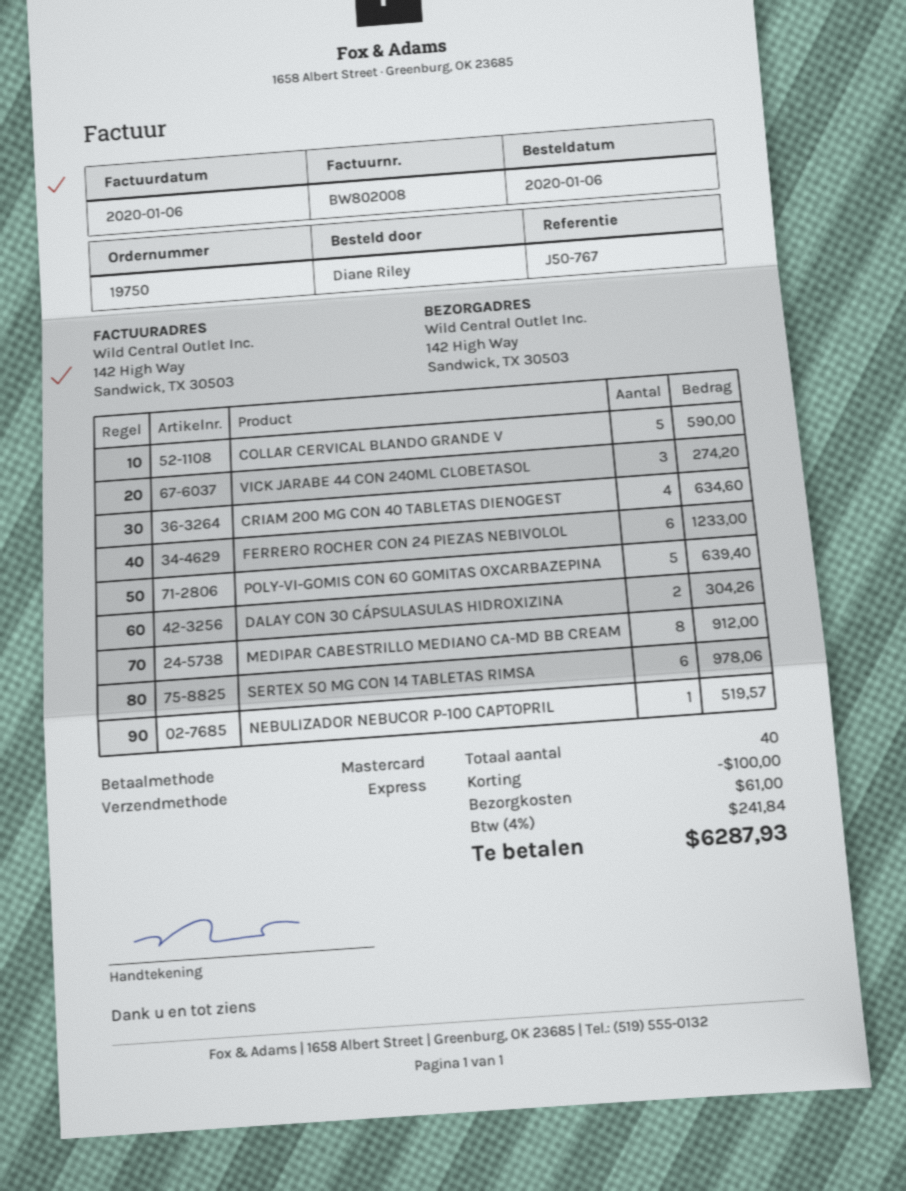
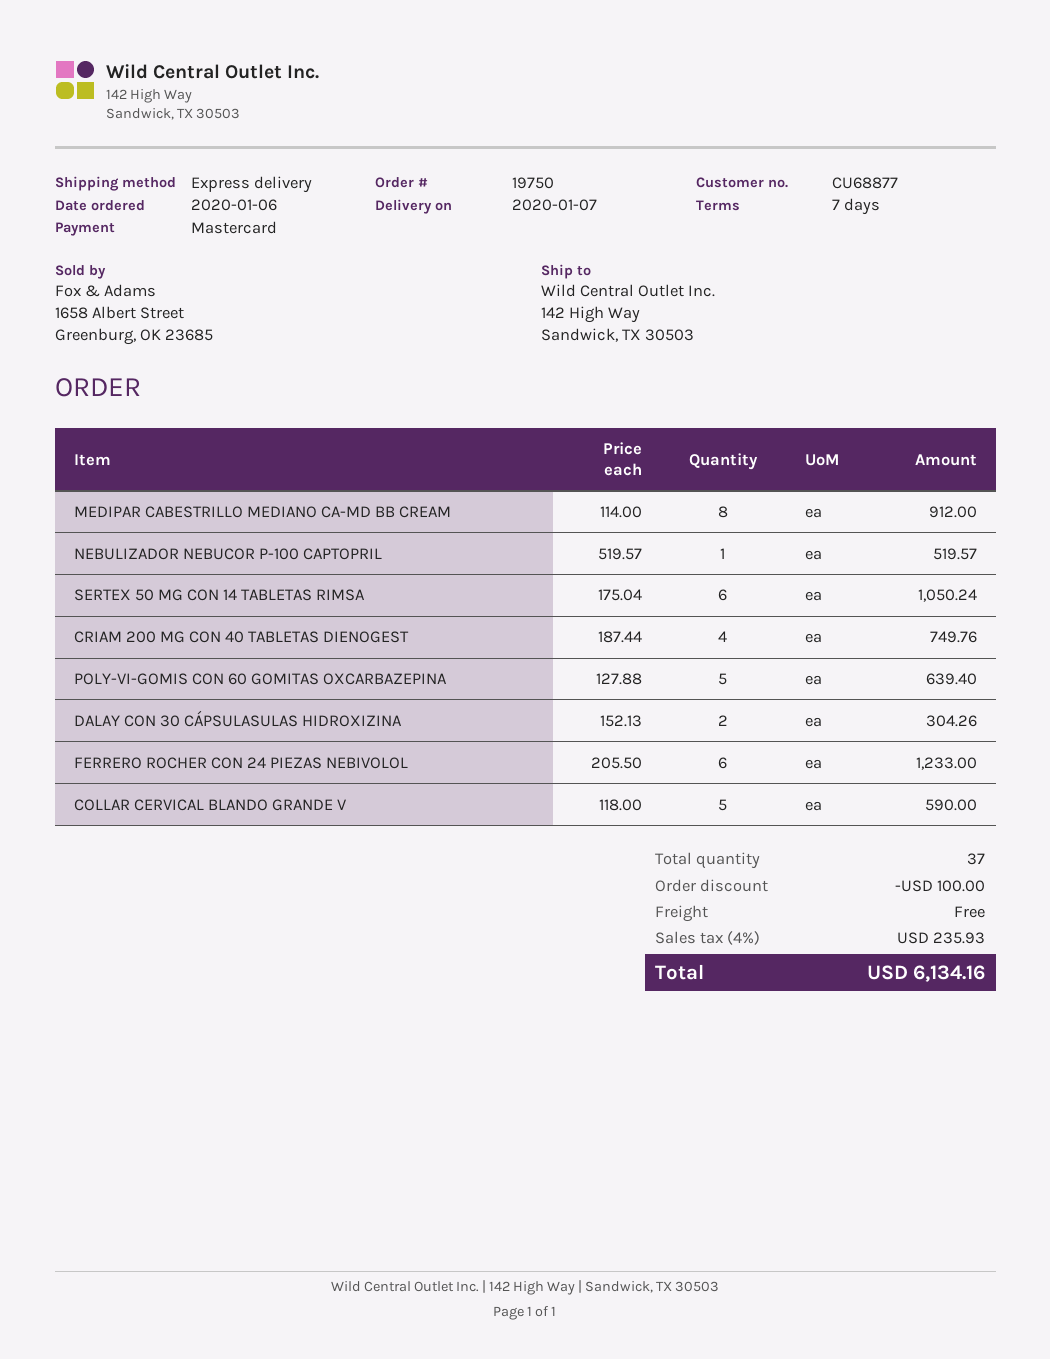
VICK JARABE 44 CON 240ML CLOBETASOL: 3 for 274.20 -> none
CRIAM 200 MG CON 40 TABLETAS DIENOGEST: 4 for 634.60 -> 4 for 749.76
SERTEX 50 MG CON 14 TABLETAS RIMSA: 6 for 978.06 -> 6 for 1050.24
total quantity: 40 -> 37
shipping: 61.00 -> 0.00
tax: 4% = 241.84 -> 4% = 235.93
total: 6287.93 -> 6134.16

